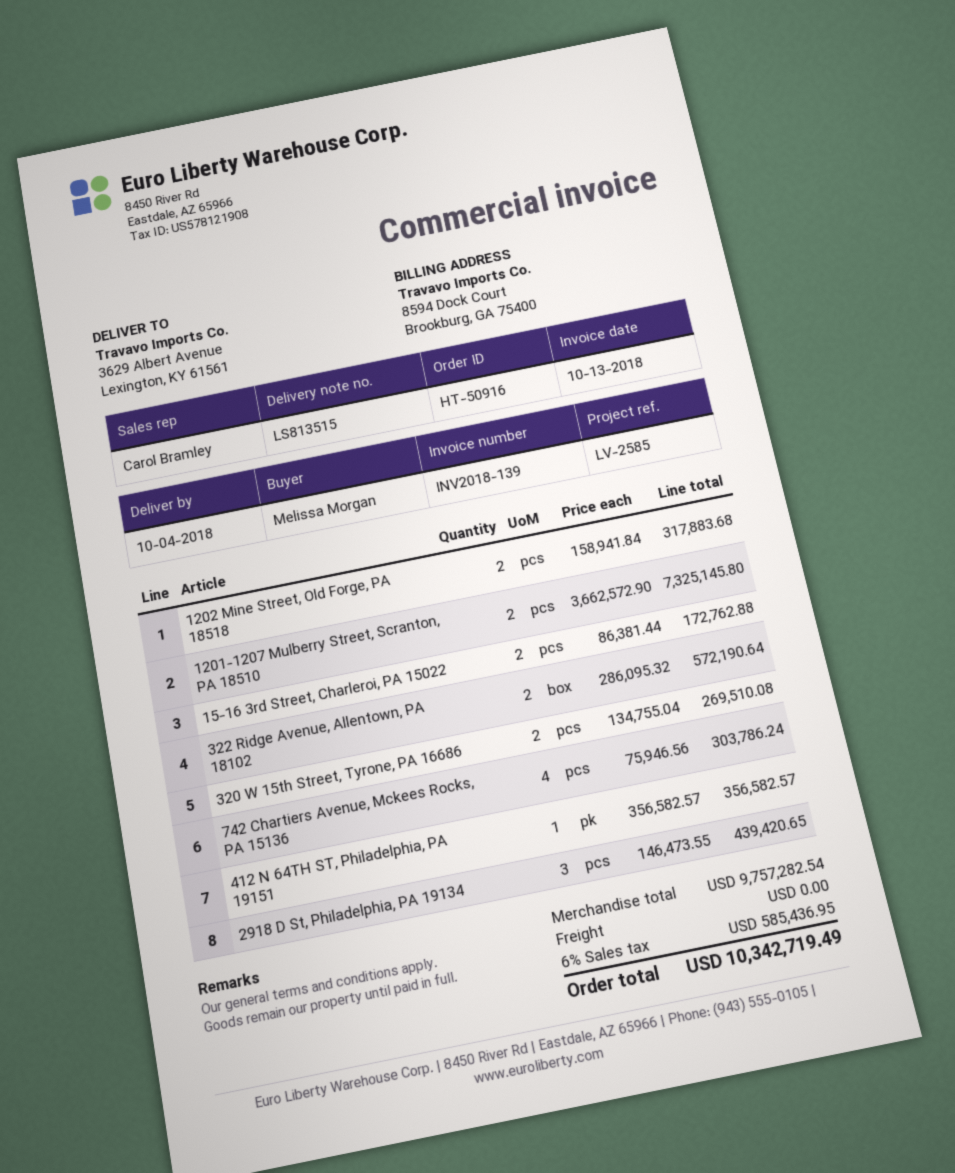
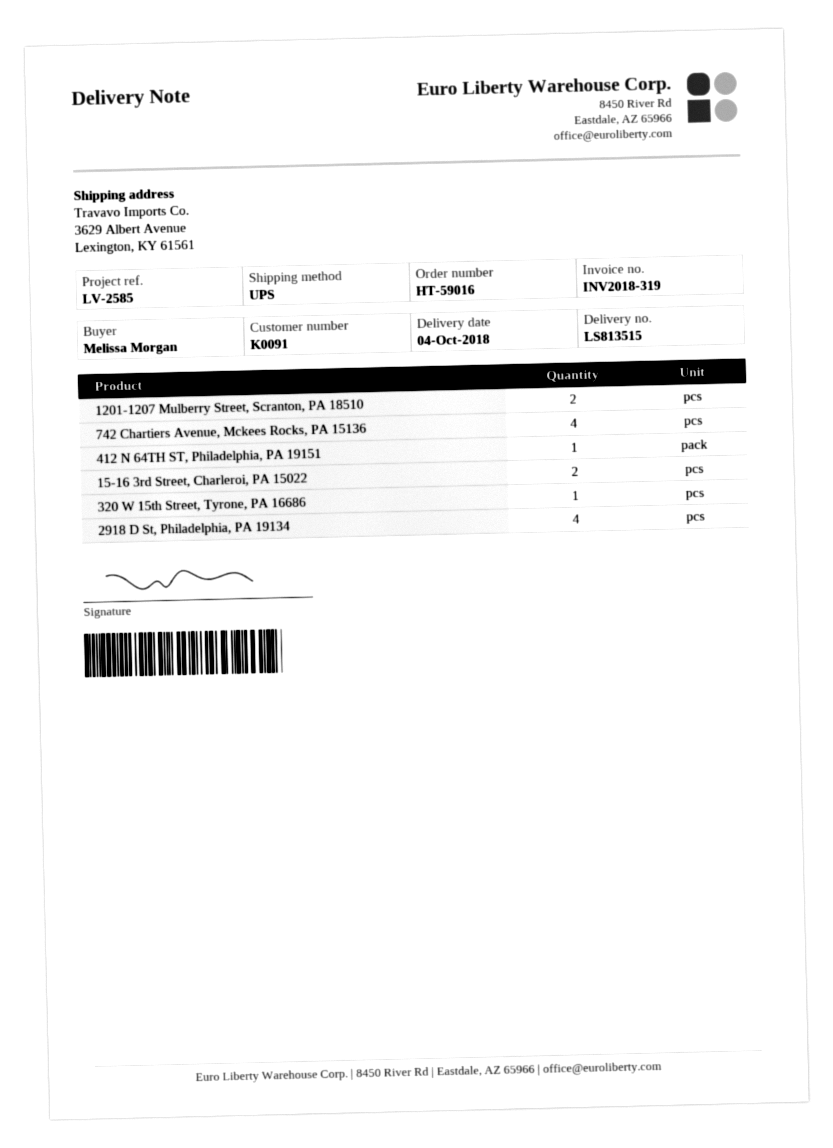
order number: HT-50916 -> HT-59016
invoice number: INV2018-139 -> INV2018-319
1202 Mine Street, Old Forge, PA 18518: 2 -> none
322 Ridge Avenue, Allentown, PA 18102: 2 -> none
320 W 15th Street, Tyrone, PA 16686: 2 -> 1
2918 D St, Philadelphia, PA 19134: 3 -> 4

